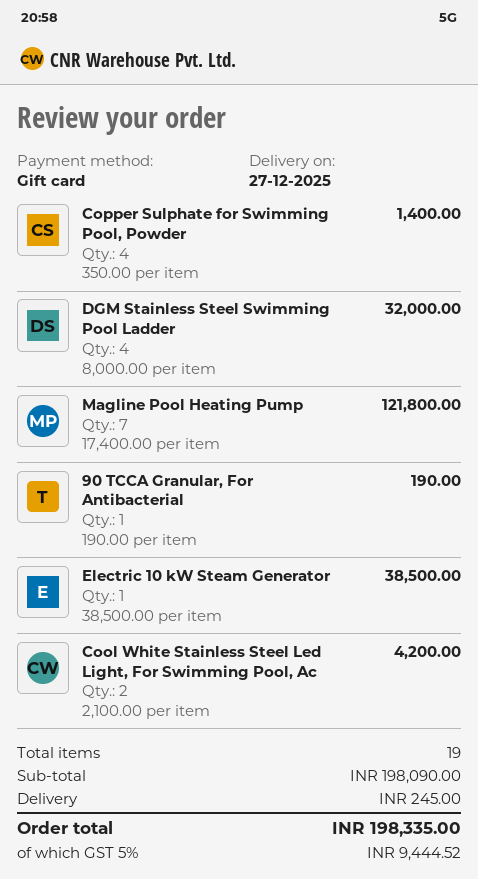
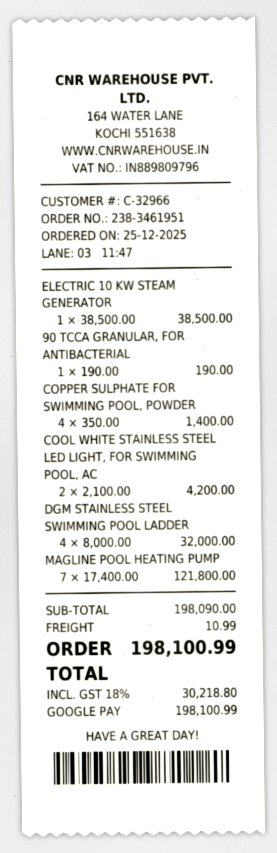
payment method: gift card -> Google Pay
shipping: 245.00 -> 10.99
tax: 5% = 9444.52 -> 18% = 30218.80
total: 198335.00 -> 198100.99

